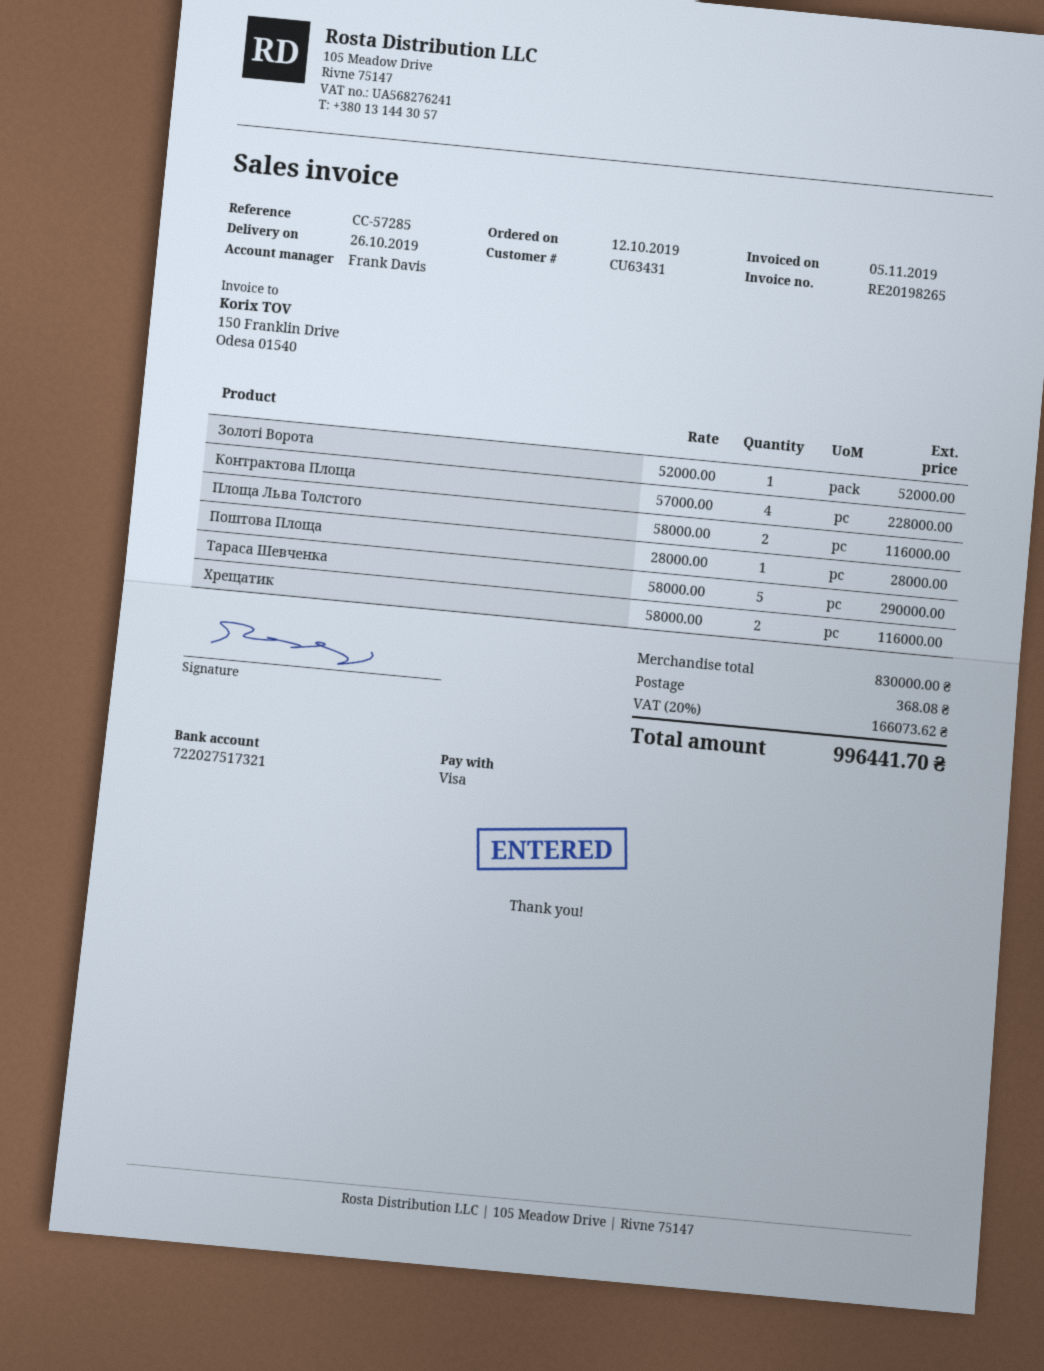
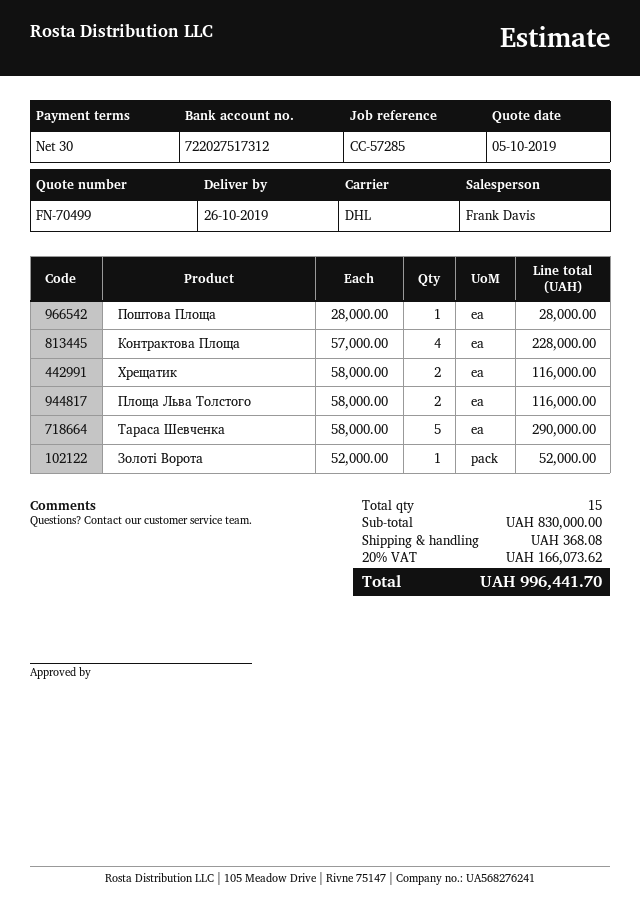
bank account: 722027517321 -> 722027517312

